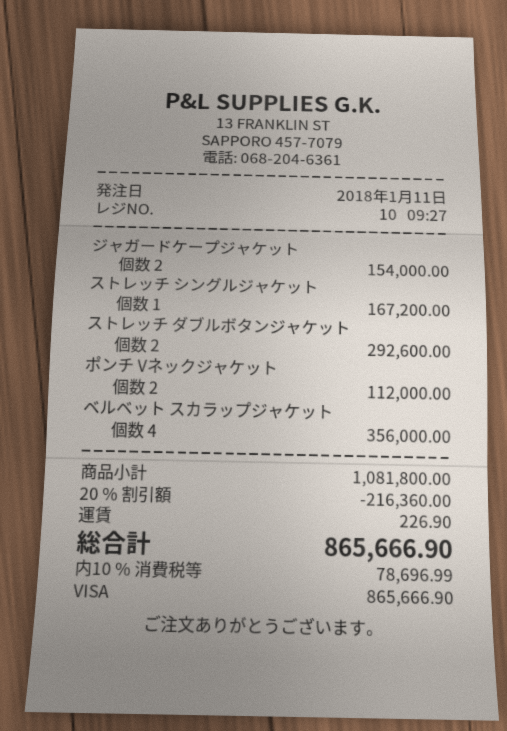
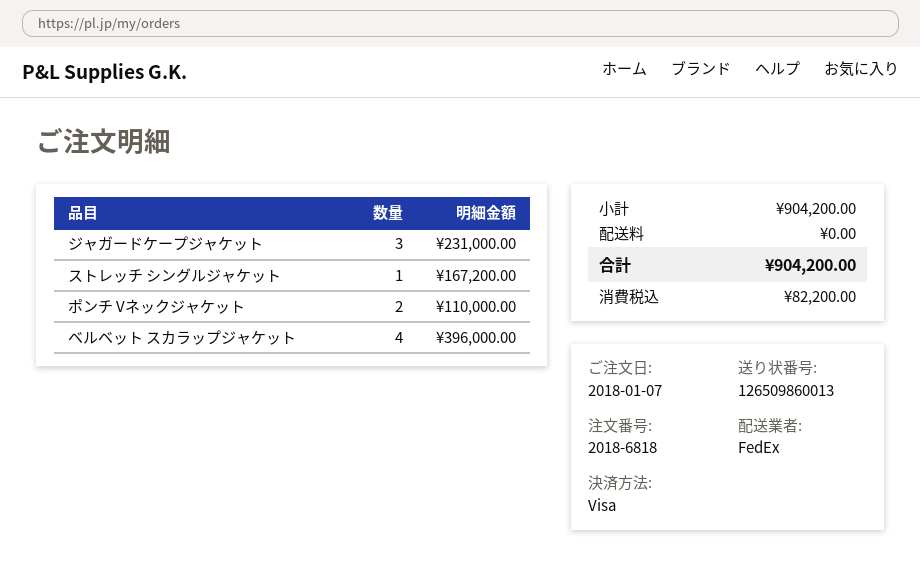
order date: 2018-01-11 -> 2018-01-07
ジャガードケープジャケット: 2 for 154000.00 -> 3 for 231000.00
ストレッチ ダブルボタンジャケット: 2 for 292600.00 -> none
ポンチ Vネックジャケット: 2 for 112000.00 -> 2 for 110000.00
ベルベット スカラップジャケット: 4 for 356000.00 -> 4 for 396000.00
subtotal: 1081800.00 -> 904200.00
discount: 20% = 216360.00 -> none
shipping: 226.90 -> 0.00
tax: 78696.99 -> 82200.00
total: 865666.90 -> 904200.00

